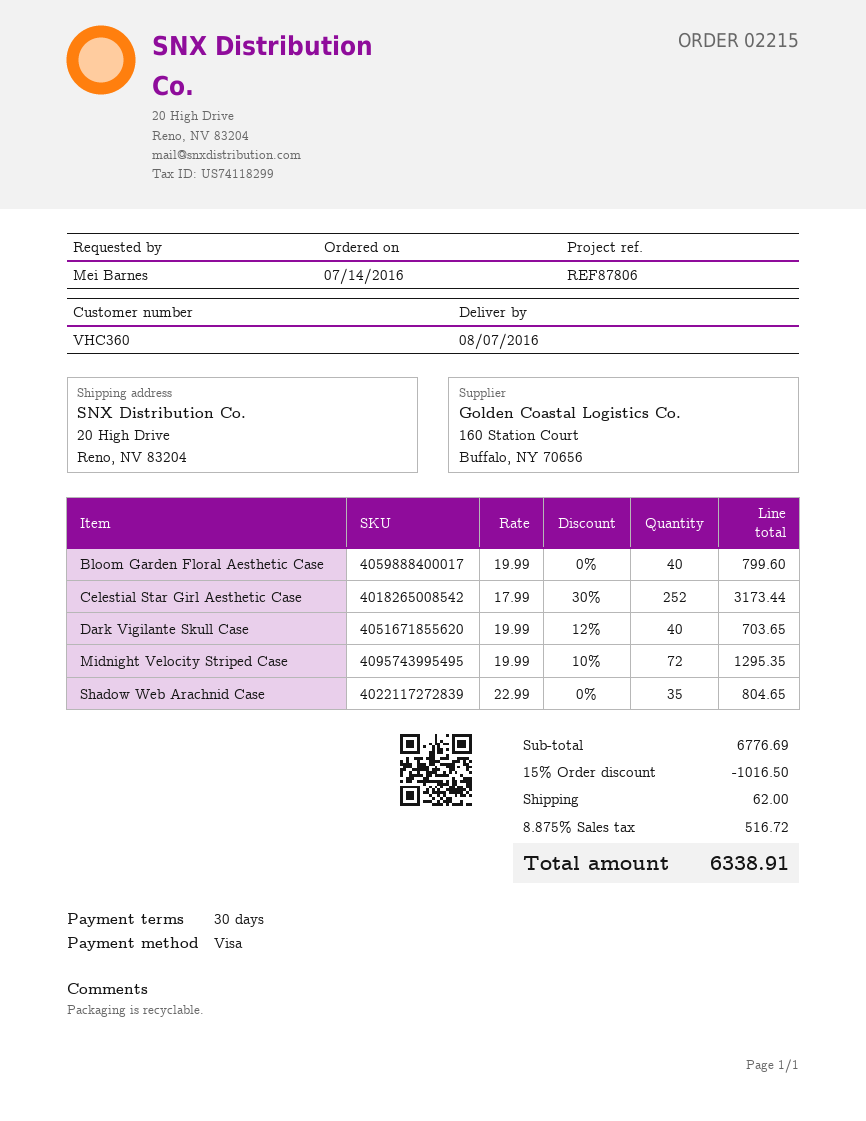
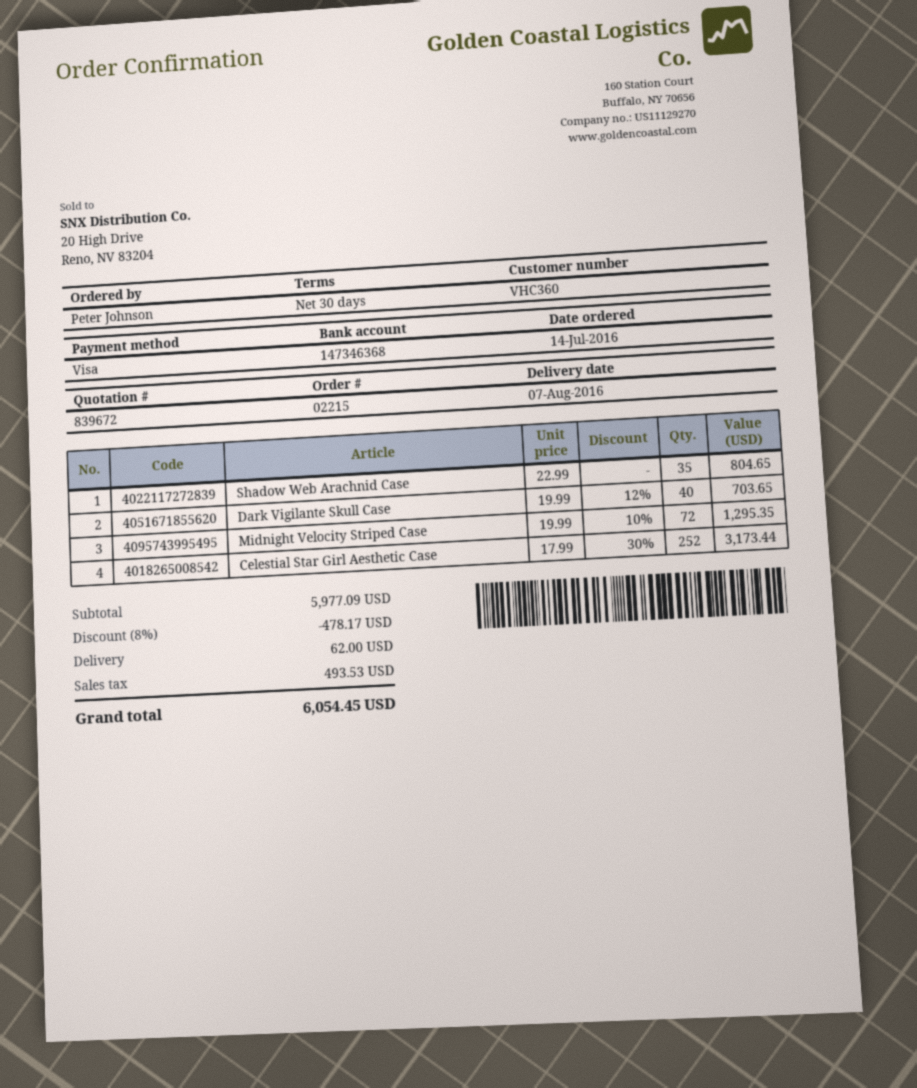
ordered by: Mei Barnes -> Peter Johnson
Bloom Garden Floral Aesthetic Case: 40 x 19.99 = 799.60 -> none
subtotal: 6776.69 -> 5977.09
discount: 15% = 1016.50 -> 8% = 478.17
tax: 516.72 -> 493.53
total: 6338.91 -> 6054.45

